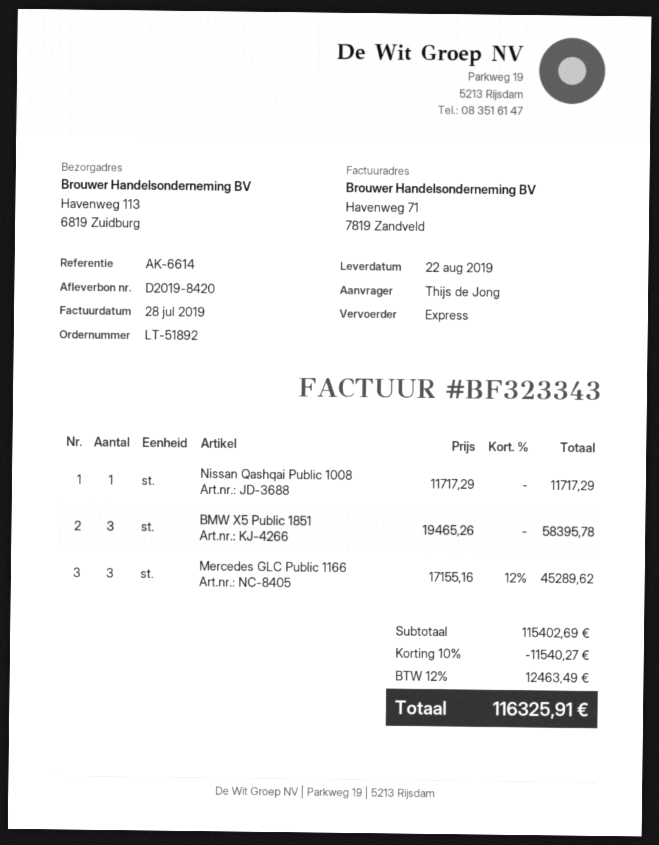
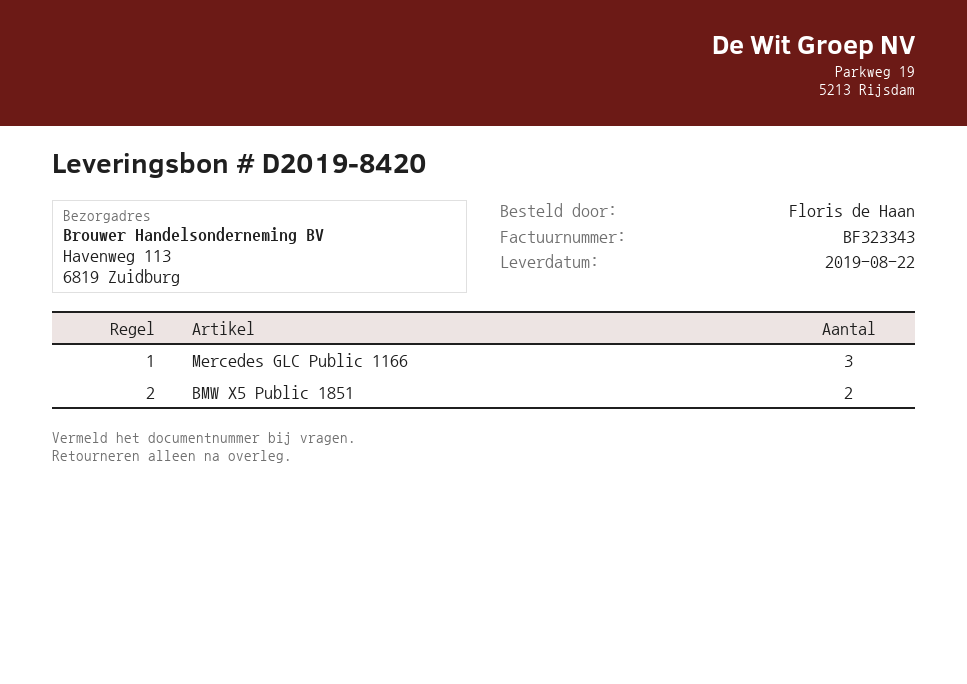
ordered by: Thijs de Jong -> Floris de Haan
Nissan Qashqai Public 1008: 1 -> none
BMW X5 Public 1851: 3 -> 2

